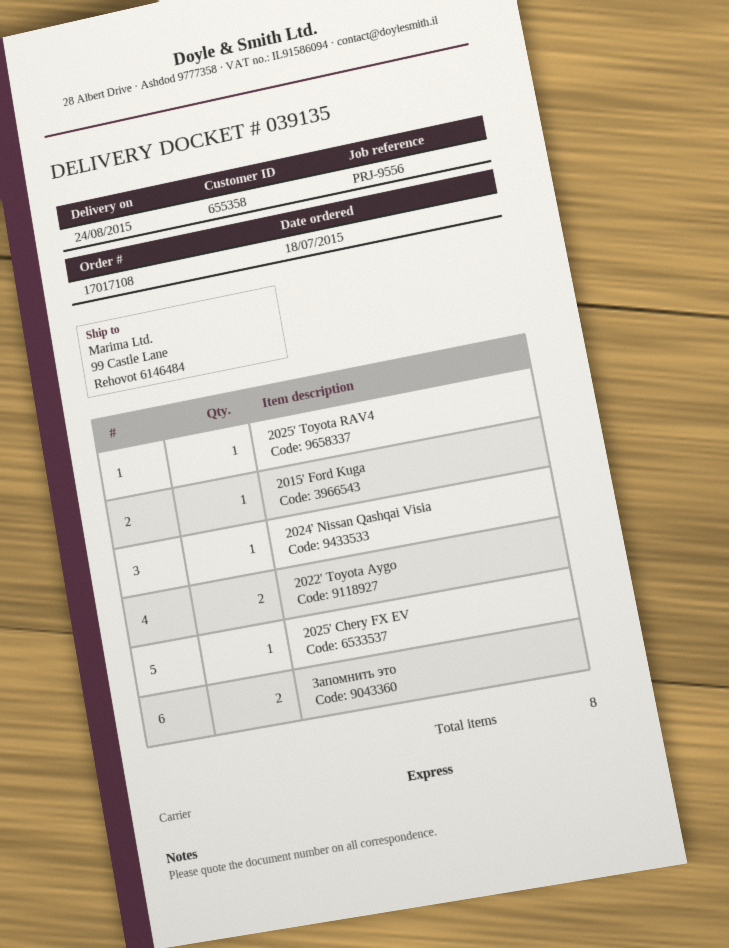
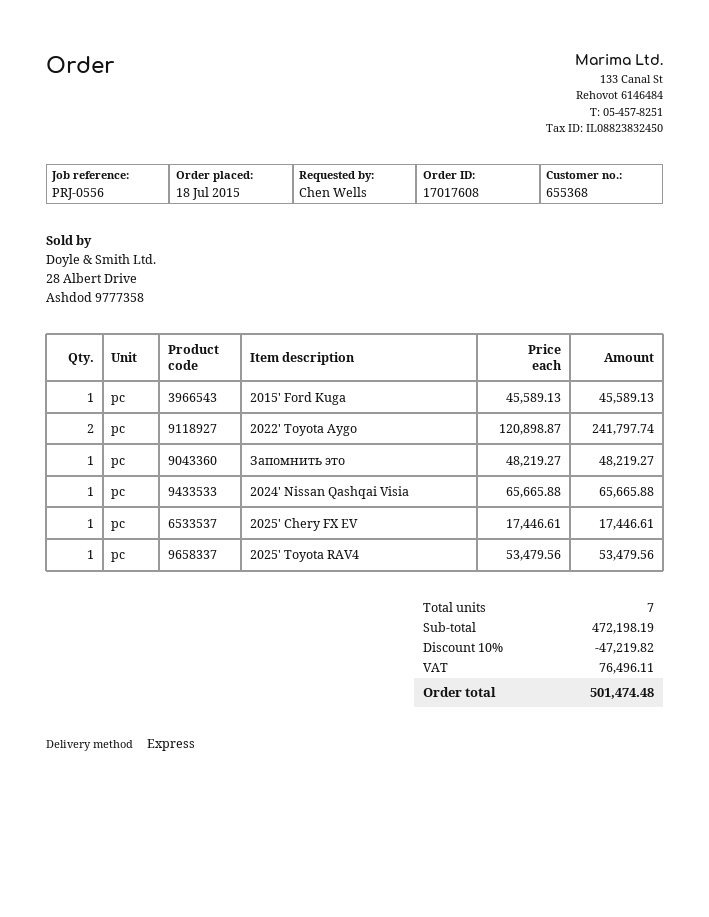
order number: 17017108 -> 17017608
customer number: 655358 -> 655368
reference: PRJ-9556 -> PRJ-0556
Запомнить это: 2 -> 1
total quantity: 8 -> 7

